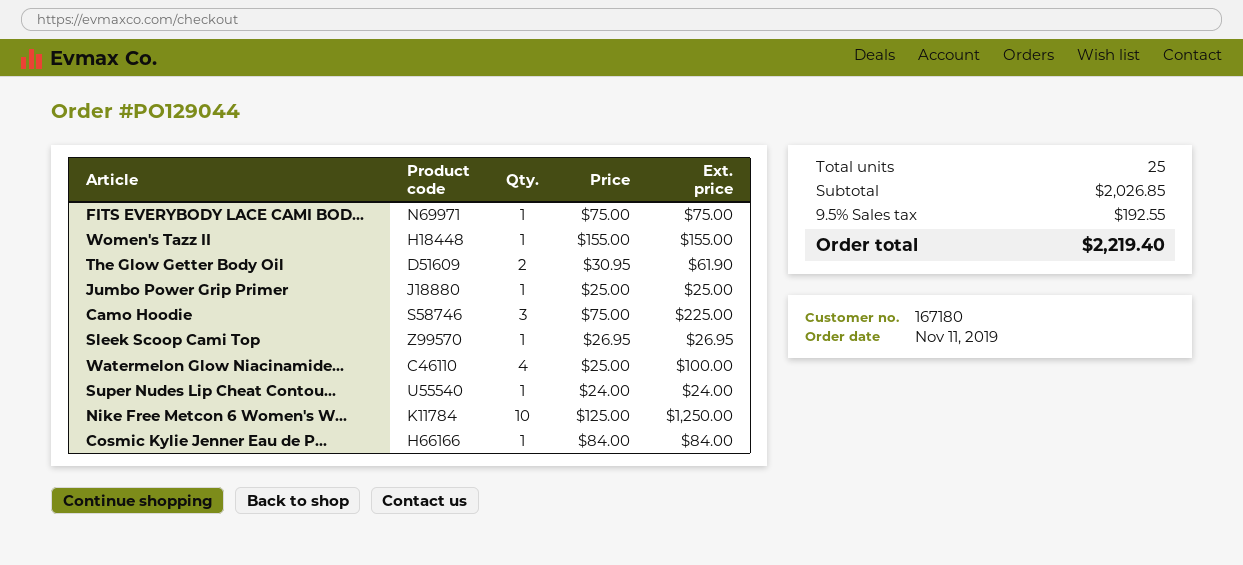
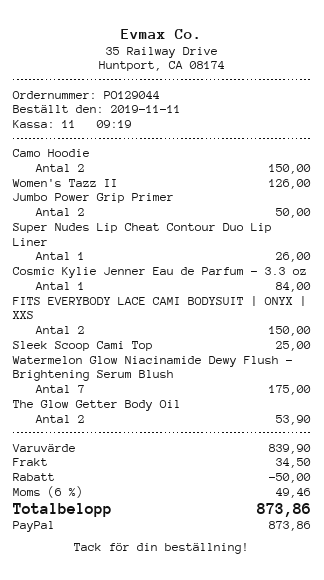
FITS EVERYBODY LACE CAMI BOD...: 1 for 75.00 -> 2 for 150.00
Women's Tazz II: 1 for 155.00 -> 1 for 126.00
The Glow Getter Body Oil: 2 for 61.90 -> 2 for 53.90
Jumbo Power Grip Primer: 1 for 25.00 -> 2 for 50.00
Camo Hoodie: 3 for 225.00 -> 2 for 150.00
Sleek Scoop Cami Top: 1 for 26.95 -> 1 for 25.00
Watermelon Glow Niacinamide...: 4 for 100.00 -> 7 for 175.00
Super Nudes Lip Cheat Contou...: 1 for 24.00 -> 1 for 26.00
Nike Free Metcon 6 Women's W...: 10 for 1250.00 -> none
subtotal: 2026.85 -> 839.90
discount: none -> 50.00
shipping: none -> 34.50
tax: 9.5% = 192.55 -> 6% = 49.46
total: 2219.40 -> 873.86

